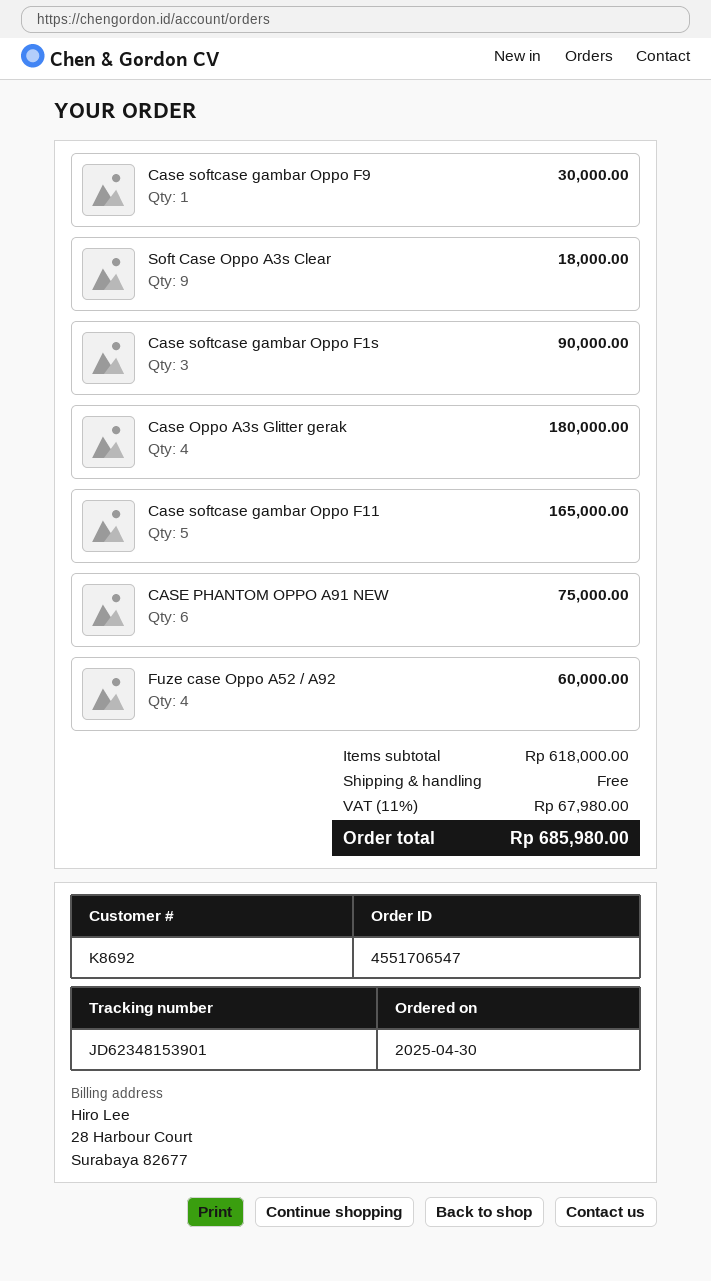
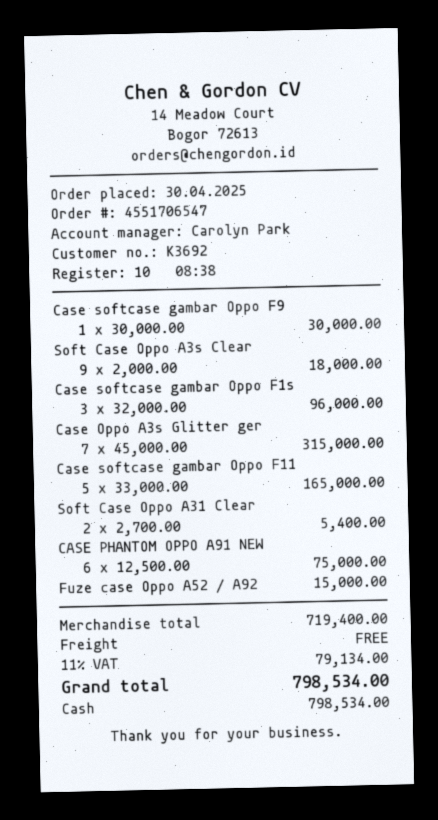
customer number: K8692 -> K3692
Case softcase gambar Oppo F1s: 3 for 90000.00 -> 3 for 96000.00
Case Oppo A3s Glitter gerak: 4 for 180000.00 -> 7 for 315000.00
Fuze case Oppo A52 / A92: 4 for 60000.00 -> 1 for 15000.00
Soft Case Oppo A31 Clear: none -> 2 for 5400.00
subtotal: 618000.00 -> 719400.00
tax: 11% = 67980.00 -> 11% = 79134.00
total: 685980.00 -> 798534.00

